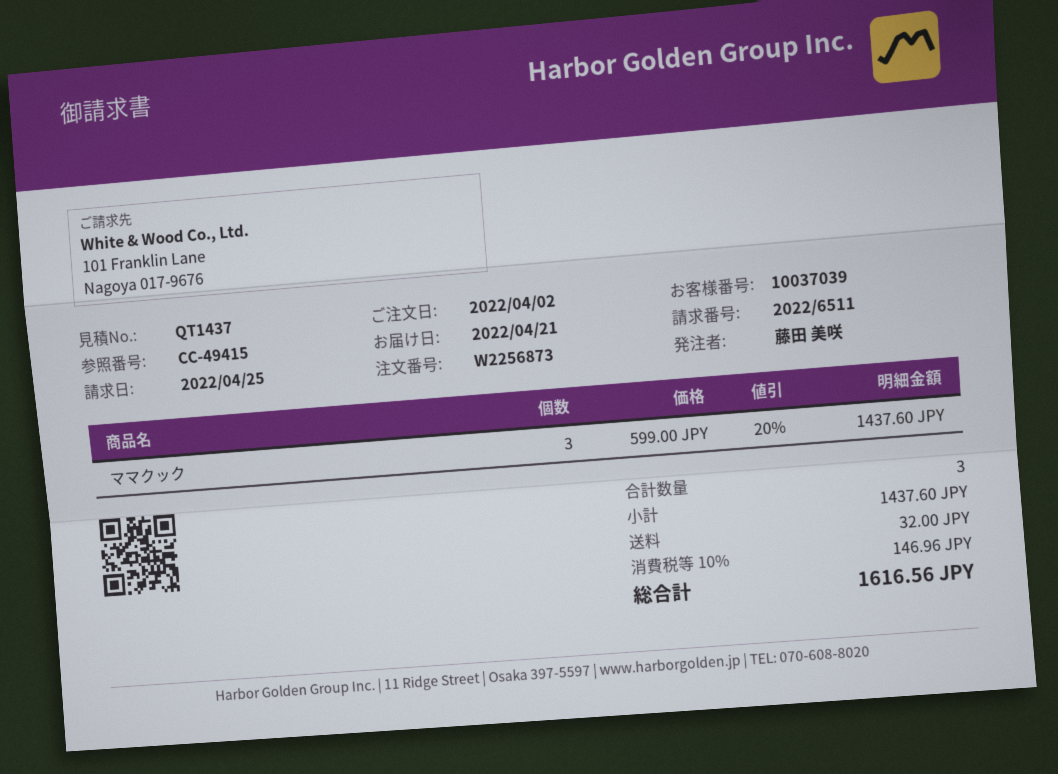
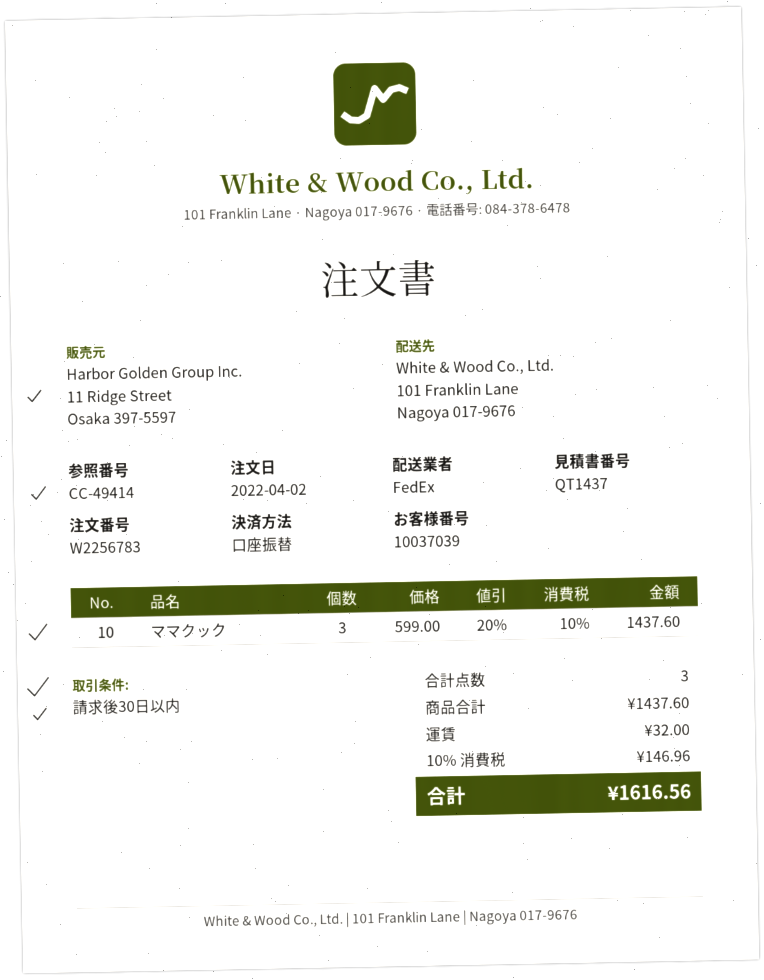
order number: W2256873 -> W2256783
reference: CC-49415 -> CC-49414

